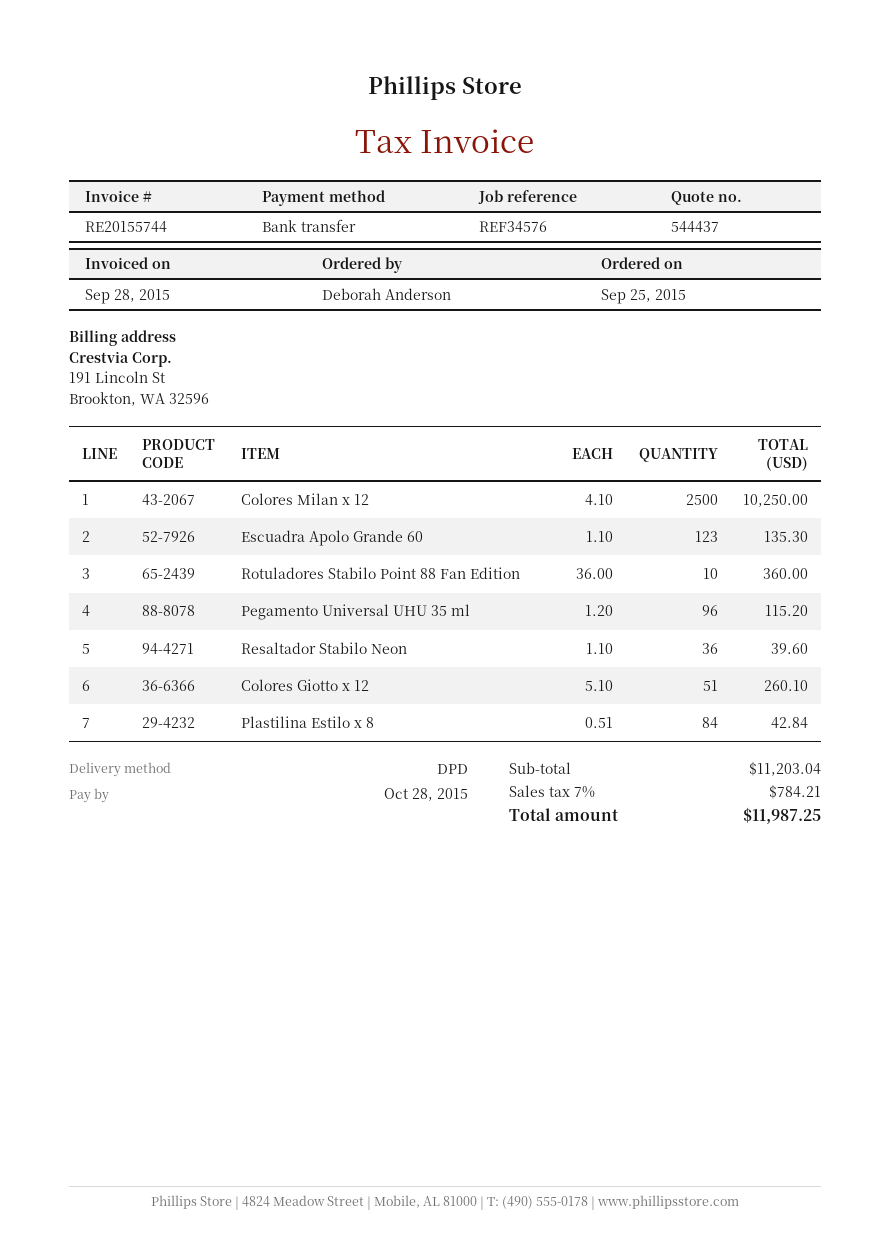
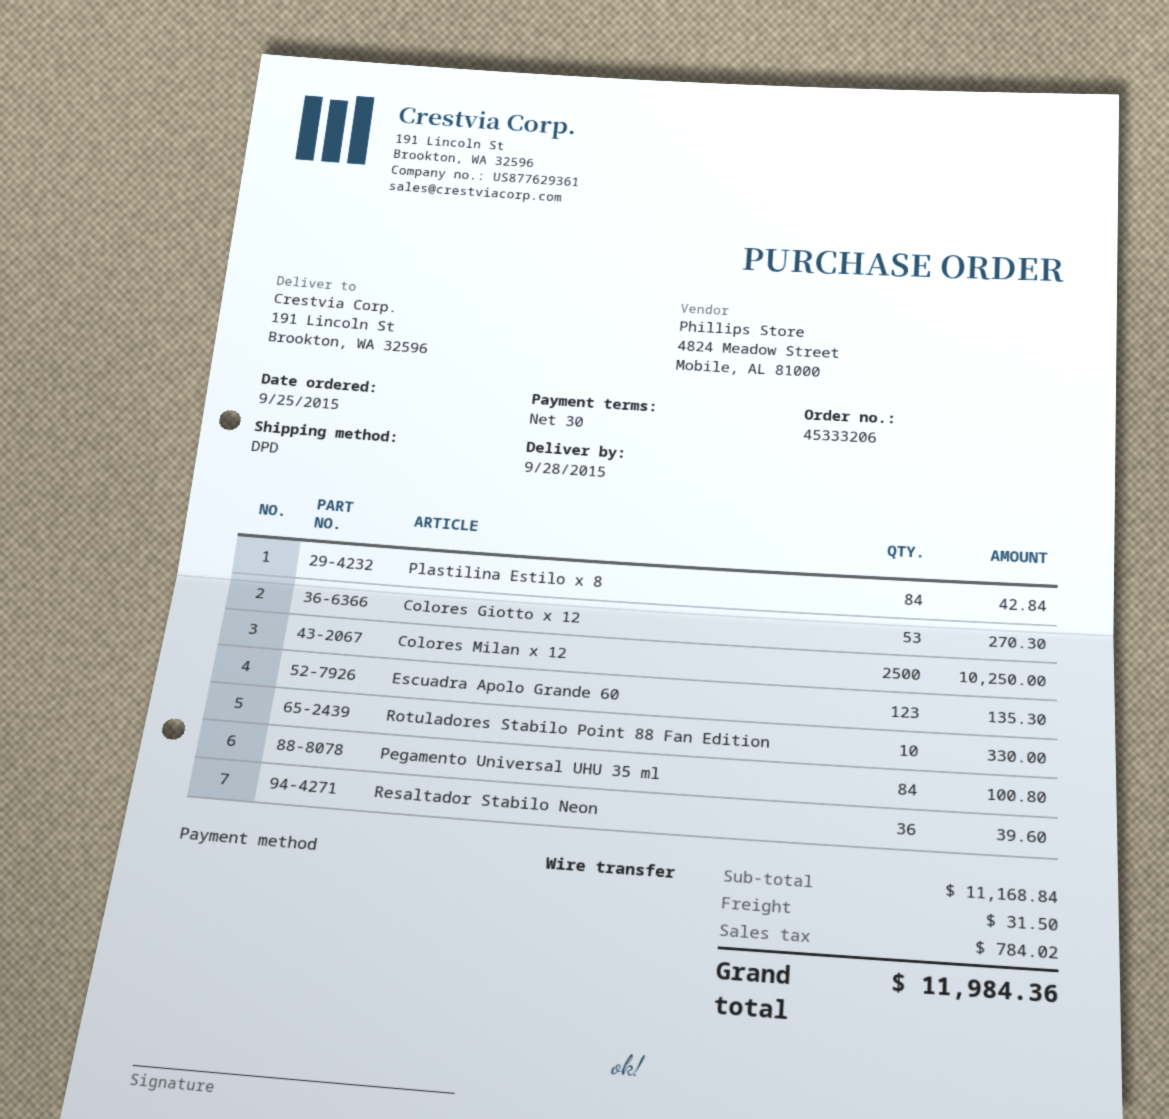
Rotuladores Stabilo Point 88 Fan Edition: 10 for 360.00 -> 10 for 330.00
Pegamento Universal UHU 35 ml: 96 for 115.20 -> 84 for 100.80
Colores Giotto x 12: 51 for 260.10 -> 53 for 270.30
subtotal: 11203.04 -> 11168.84
shipping: none -> 31.50
tax: 784.21 -> 784.02
total: 11987.25 -> 11984.36

